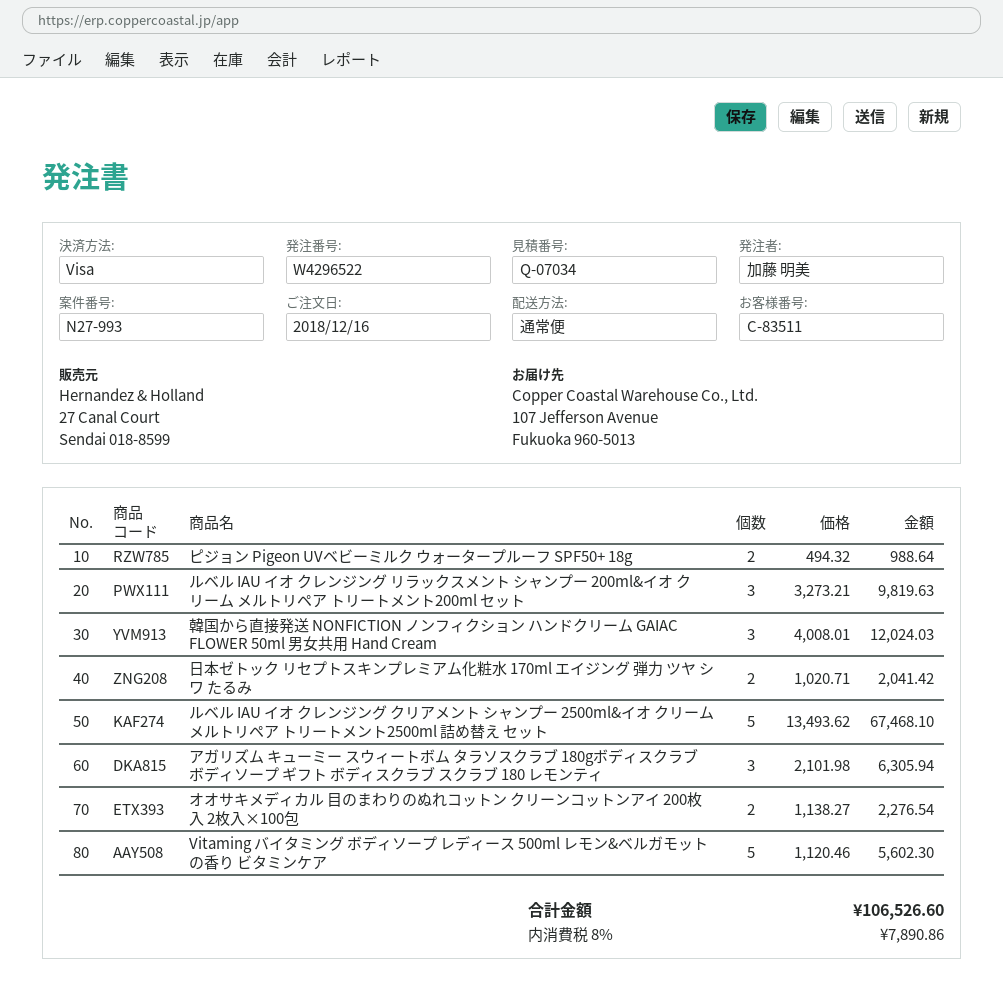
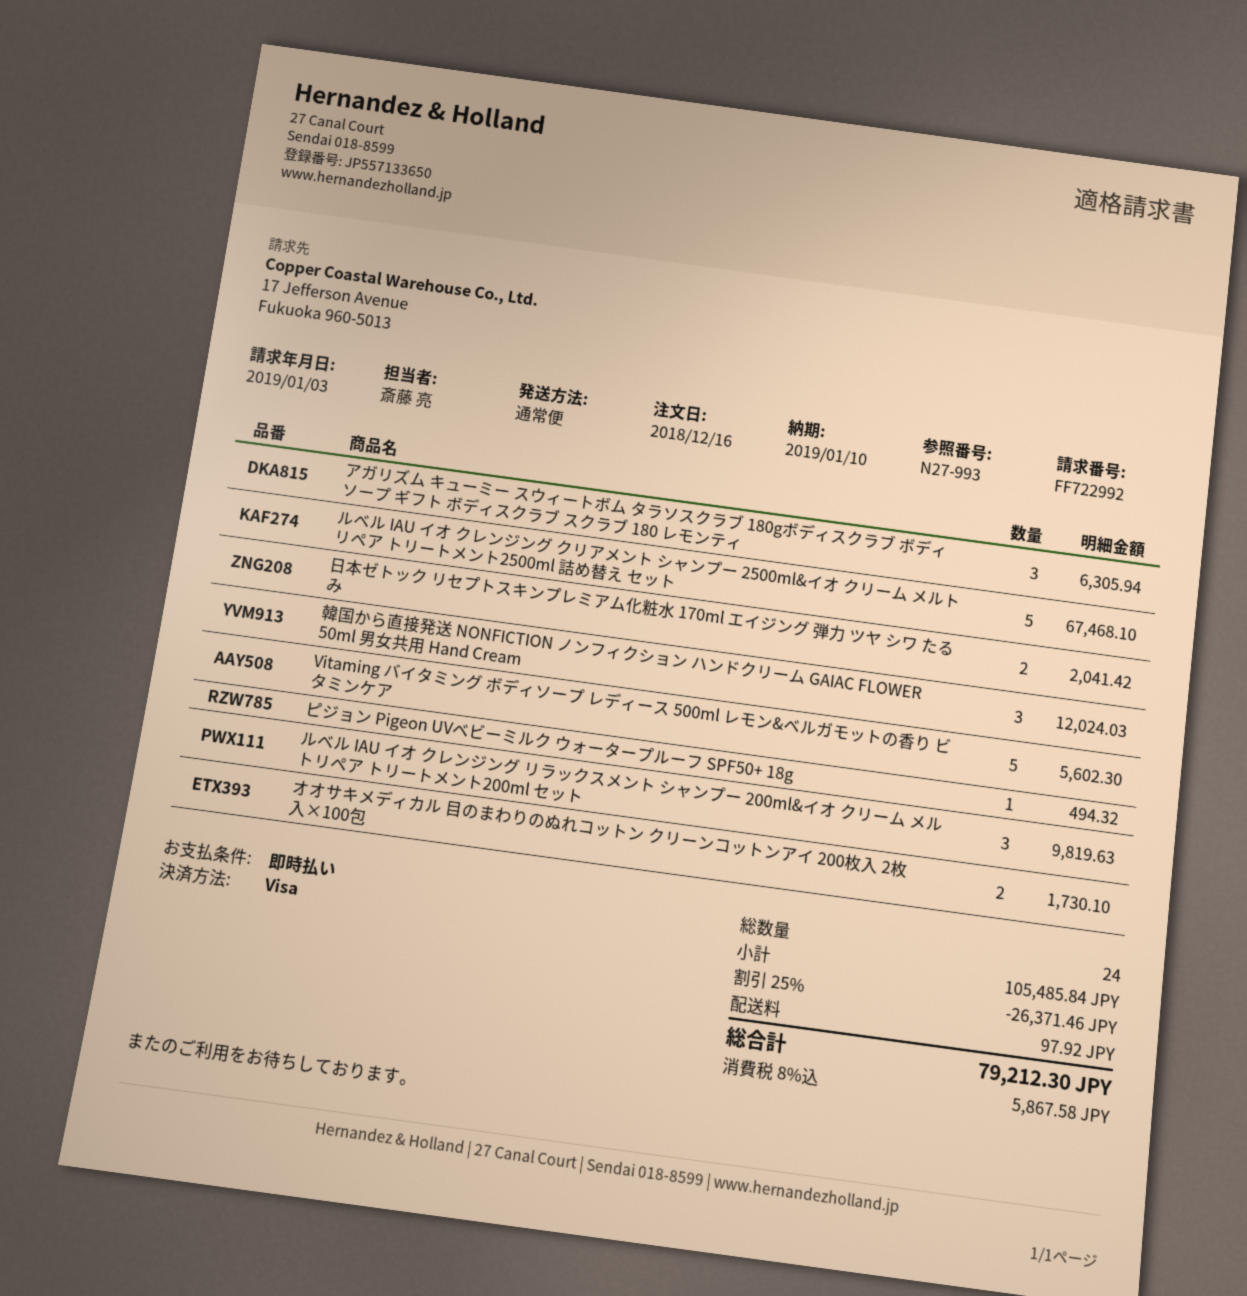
ピジョン Pigeon UVベビーミルク ウォータープルーフ SPF50+ 18g: 2 for 988.64 -> 1 for 494.32
オオサキメディカル 目のまわりのぬれコットン クリーンコットンアイ 200枚入 2枚入×100包: 2 for 2276.54 -> 2 for 1730.10
discount: none -> 25% = 26371.46
shipping: none -> 97.92
tax: 8% = 7890.86 -> 8% = 5867.58
total: 106526.60 -> 79212.30

